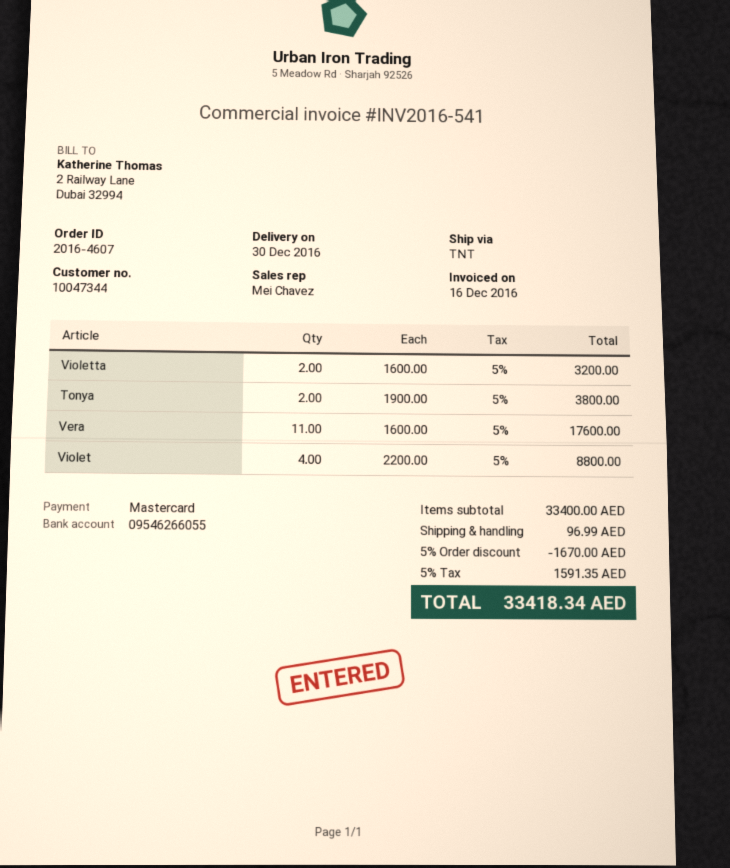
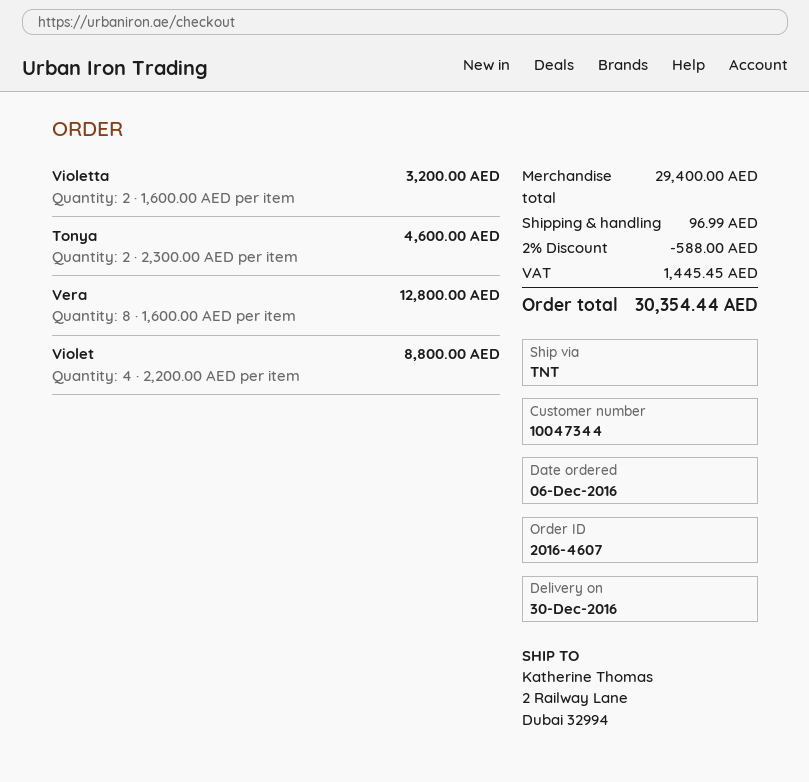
Tonya: 2 x 1900.00 = 3800.00 -> 2 x 2300.00 = 4600.00
Vera: 11 x 1600.00 = 17600.00 -> 8 x 1600.00 = 12800.00
subtotal: 33400.00 -> 29400.00
discount: 5% = 1670.00 -> 2% = 588.00
tax: 1591.35 -> 1445.45
total: 33418.34 -> 30354.44

